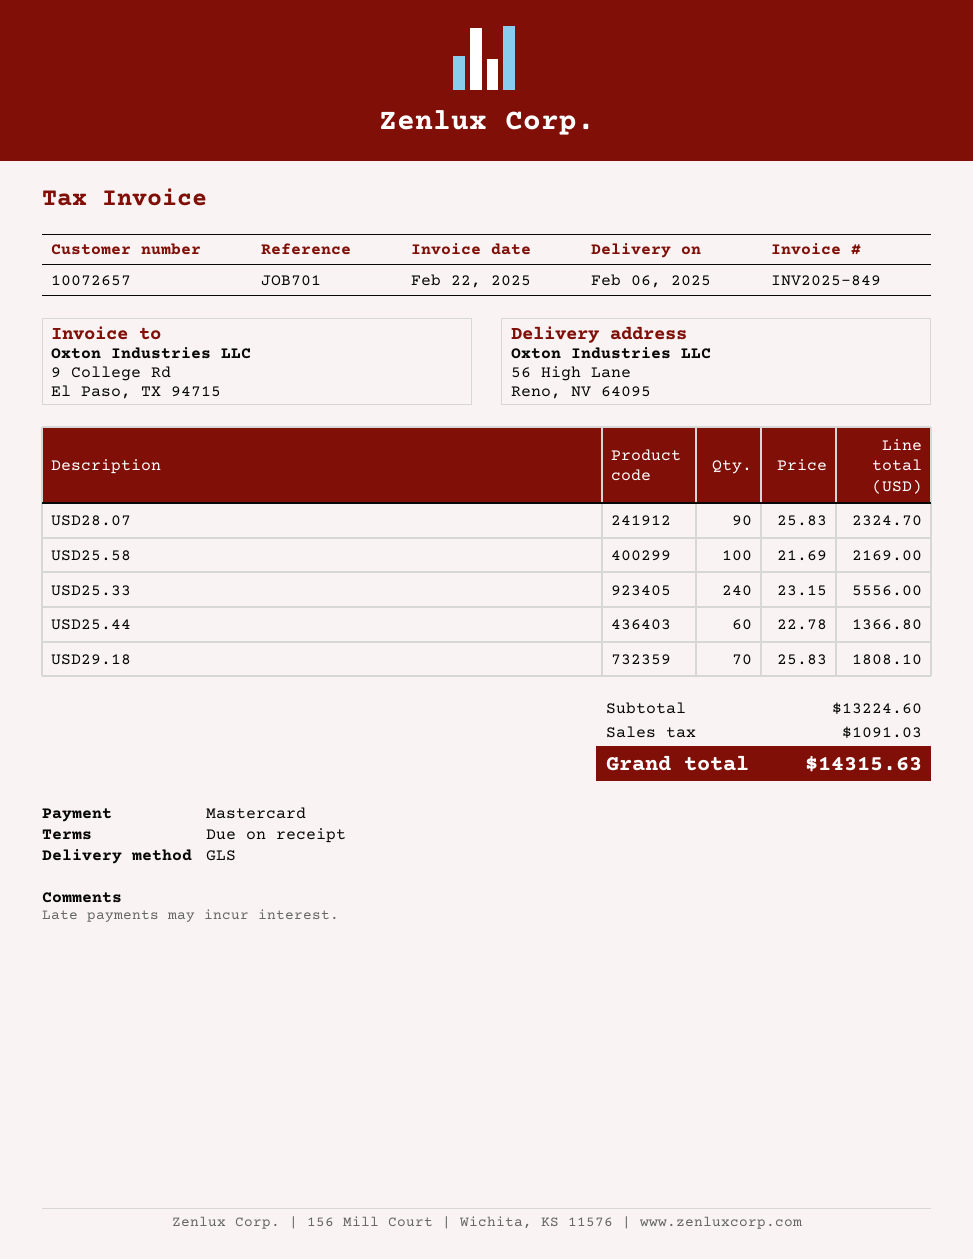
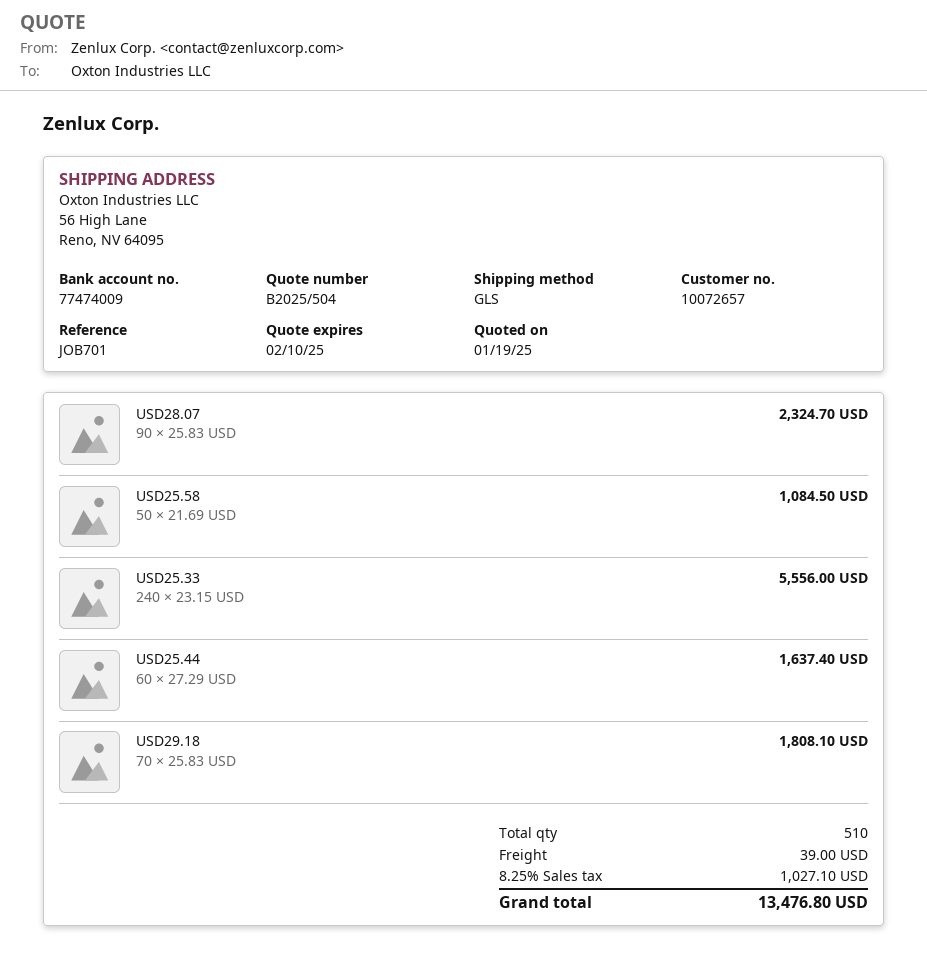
USD25.58: 100 x 21.69 = 2169.00 -> 50 x 21.69 = 1084.50
USD25.44: 60 x 22.78 = 1366.80 -> 60 x 27.29 = 1637.40
shipping: none -> 39.00
tax: 1091.03 -> 1027.10
total: 14315.63 -> 13476.80

